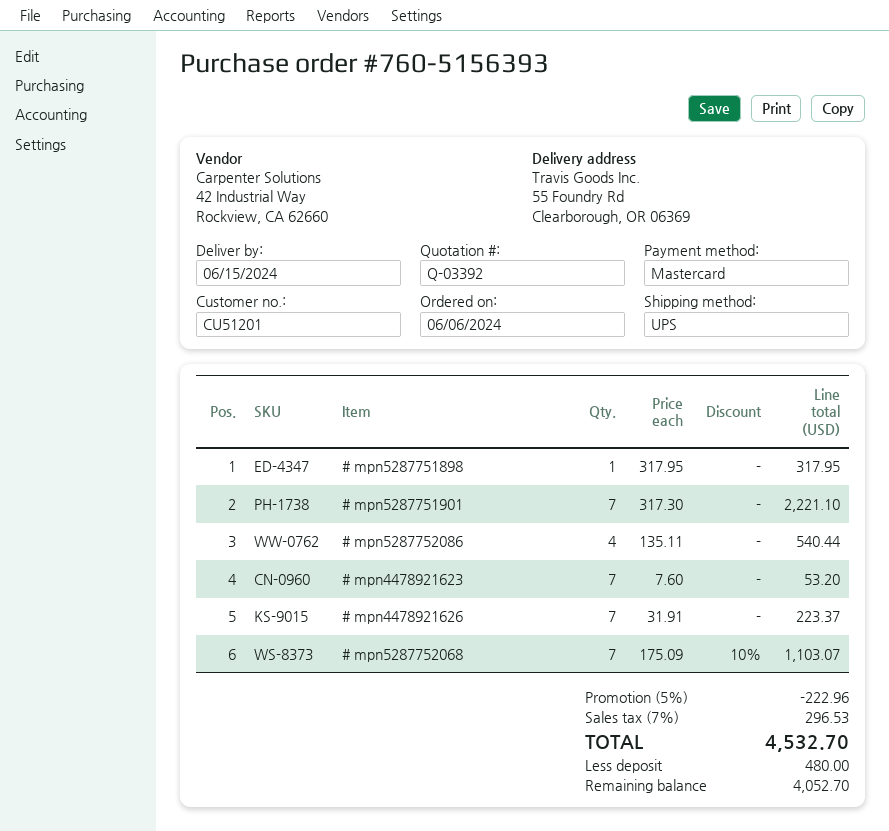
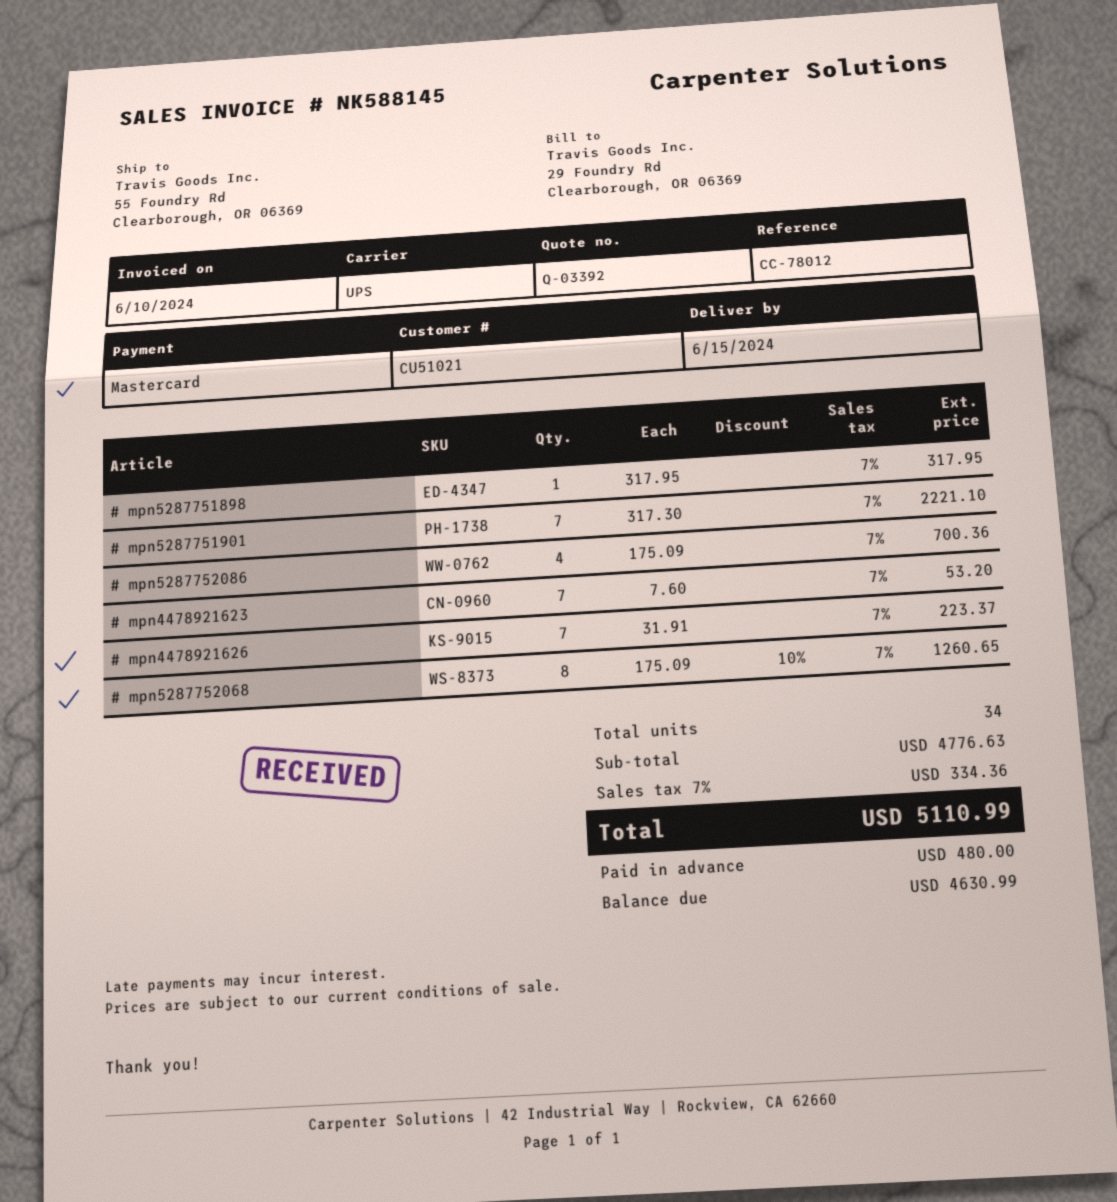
customer number: CU51201 -> CU51021
# mpn5287752086: 4 x 135.11 = 540.44 -> 4 x 175.09 = 700.36
# mpn5287752068: 7 x 175.09 - 10% = 1103.07 -> 8 x 175.09 - 10% = 1260.65
discount: 5% = 222.96 -> none
tax: 7% = 296.53 -> 7% = 334.36
total: 4532.70 -> 5110.99
balance: 4052.70 -> 4630.99

